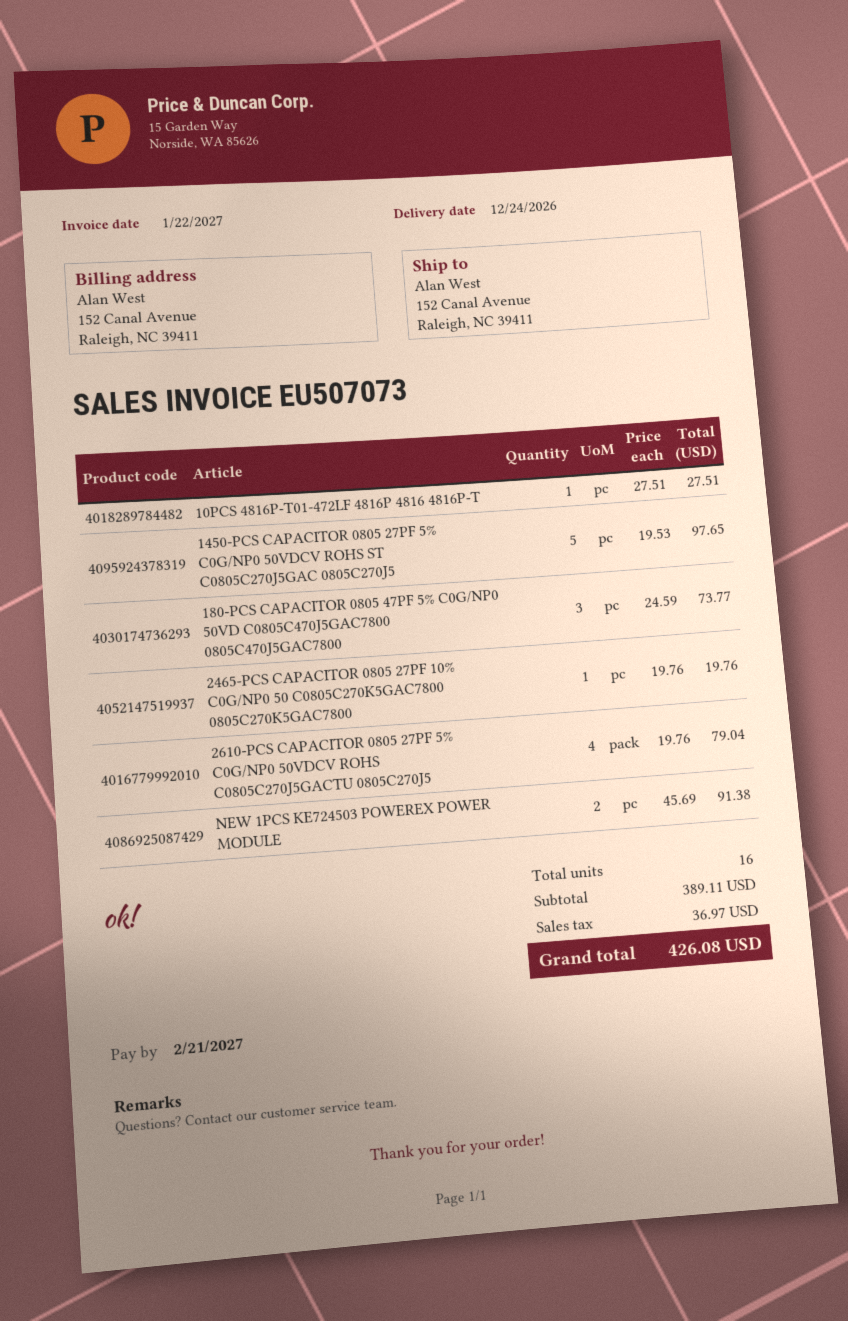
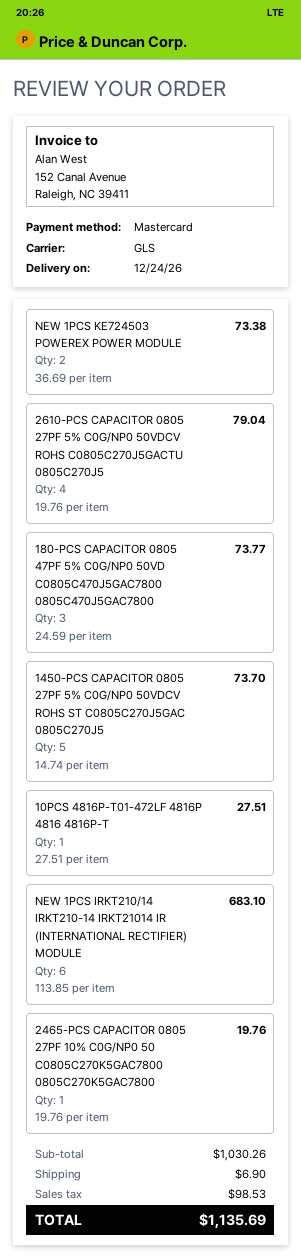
1450-PCS CAPACITOR 0805 27PF 5% C0G/NP0 50VDCV ROHS ST C0805C270J5GAC 0805C270J5: 5 x 19.53 = 97.65 -> 5 x 14.74 = 73.70
NEW 1PCS KE724503 POWEREX POWER MODULE: 2 x 45.69 = 91.38 -> 2 x 36.69 = 73.38
NEW 1PCS IRKT210/14 IRKT210-14 IRKT21014 IR (INTERNATIONAL RECTIFIER) MODULE: none -> 6 x 113.85 = 683.10
subtotal: 389.11 -> 1030.26
shipping: none -> 6.90
tax: 36.97 -> 98.53
total: 426.08 -> 1135.69

